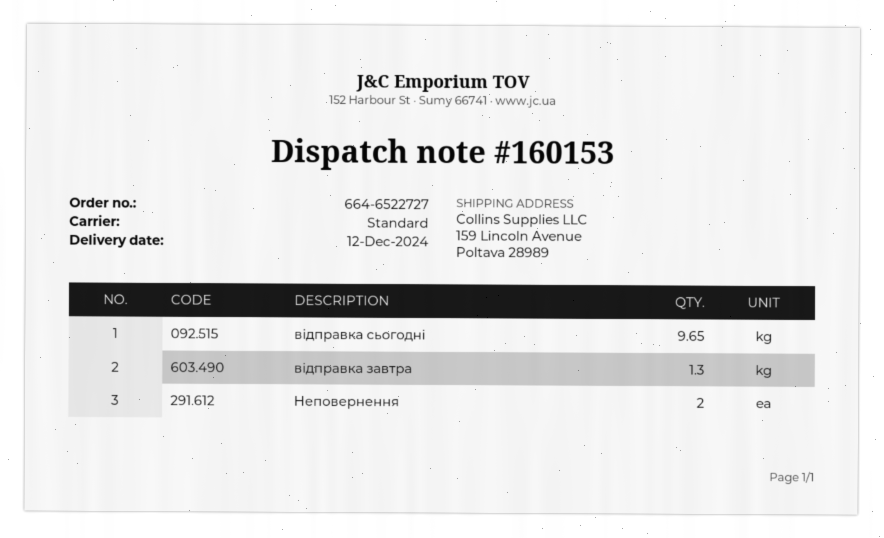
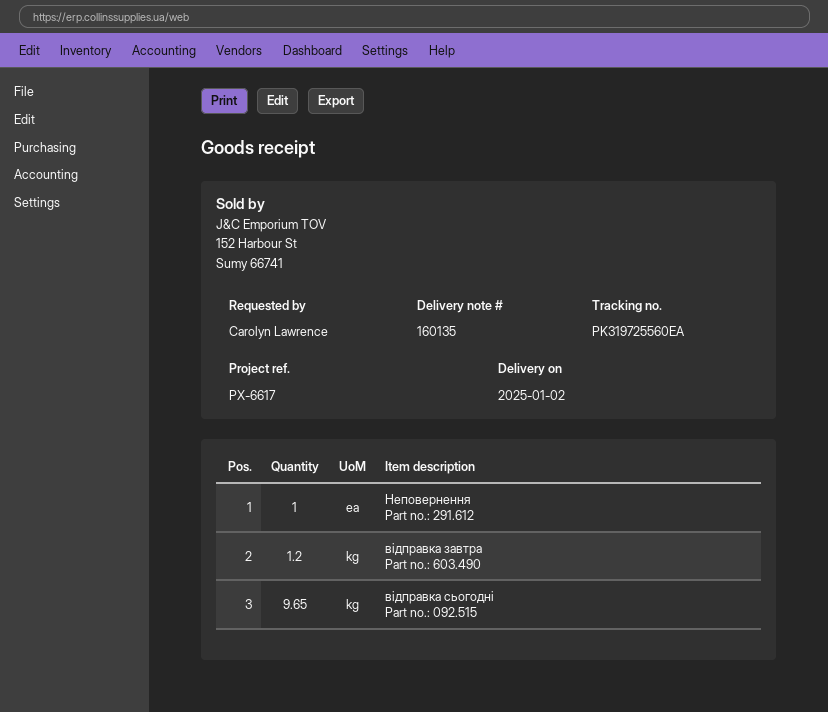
delivery note number: 160153 -> 160135
delivery date: 2024-12-12 -> 2025-01-02
відправка завтра: 1.3 -> 1.2
Неповернення: 2 -> 1

